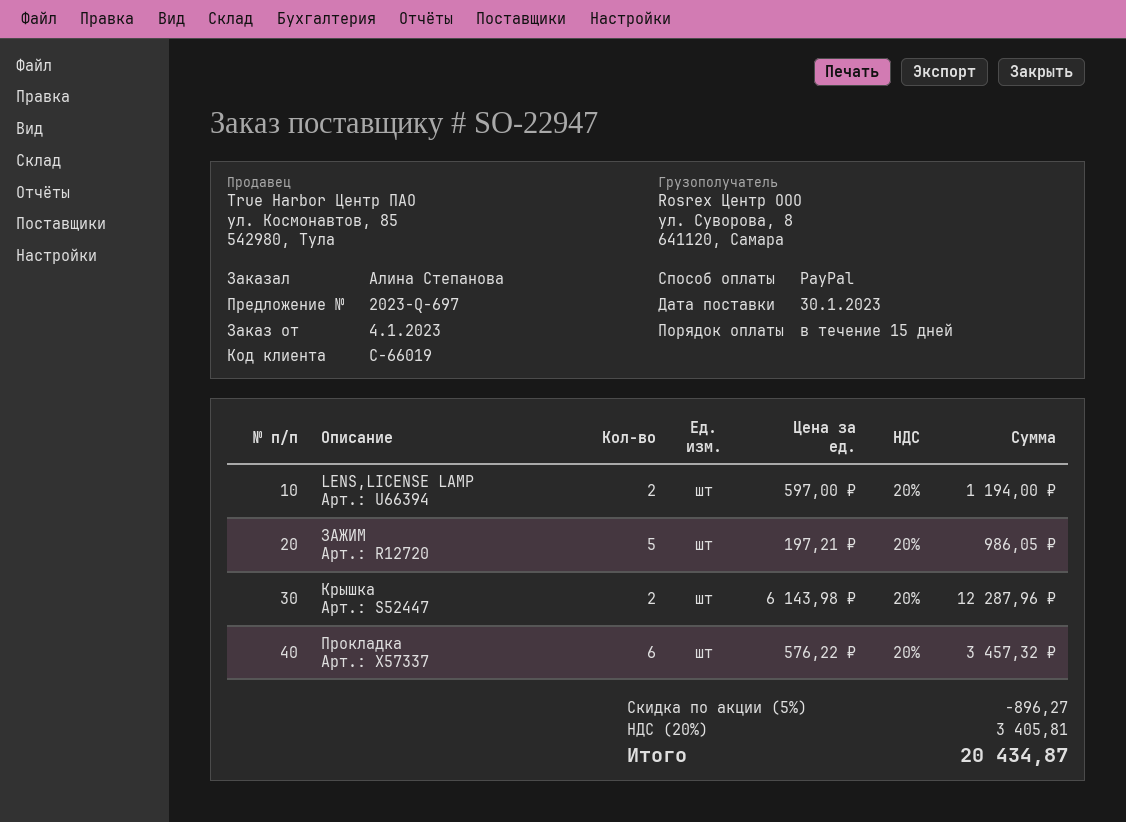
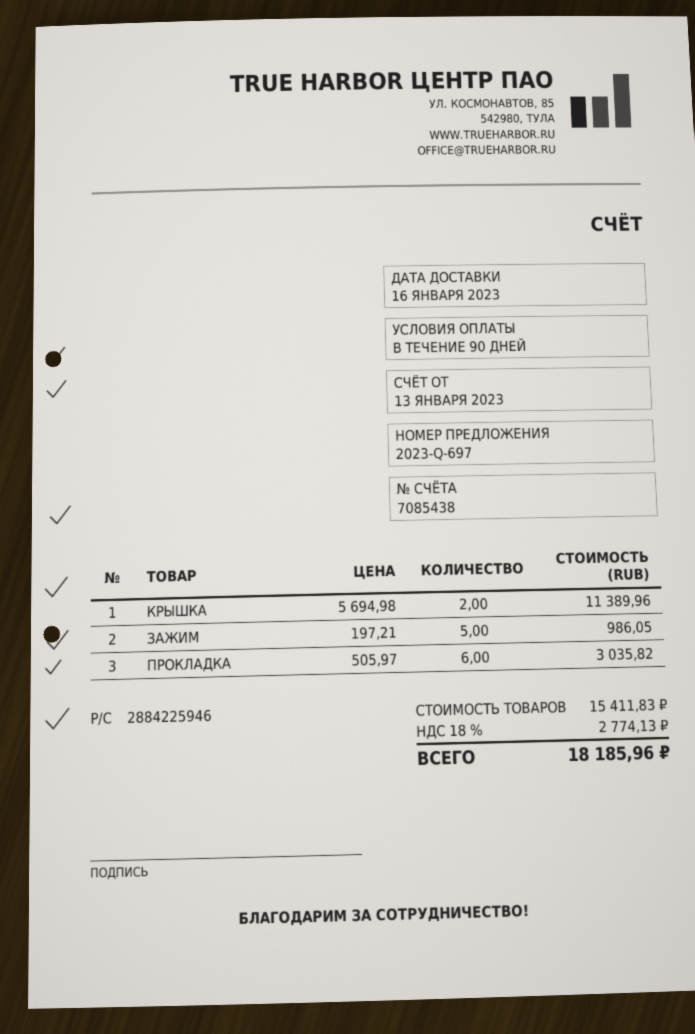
delivery date: 2023-01-30 -> 2023-01-16
payment terms: 15 days -> 90 days
LENS,LICENSE LAMP: 2 x 597.00 = 1194.00 -> none
Крышка: 2 x 6143.98 = 12287.96 -> 2 x 5694.98 = 11389.96
Прокладка: 6 x 576.22 = 3457.32 -> 6 x 505.97 = 3035.82
discount: 5% = 896.27 -> none
tax: 20% = 3405.81 -> 18% = 2774.13
total: 20434.87 -> 18185.96

